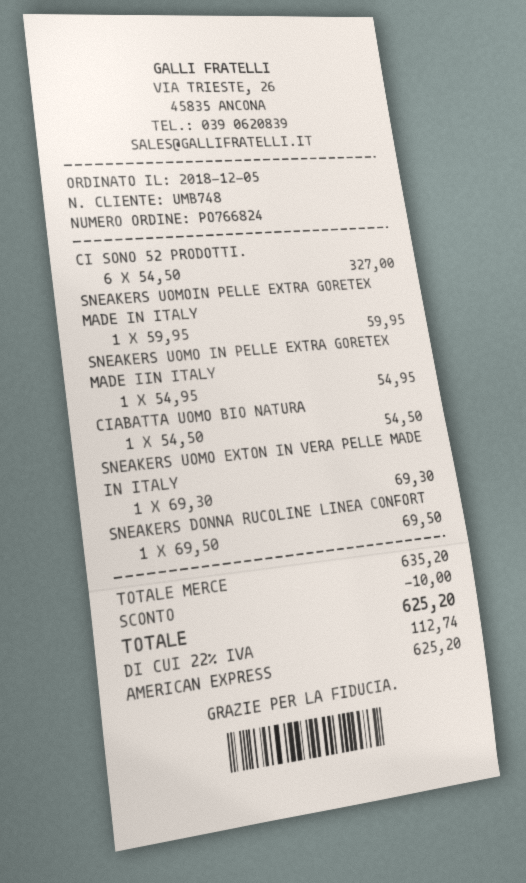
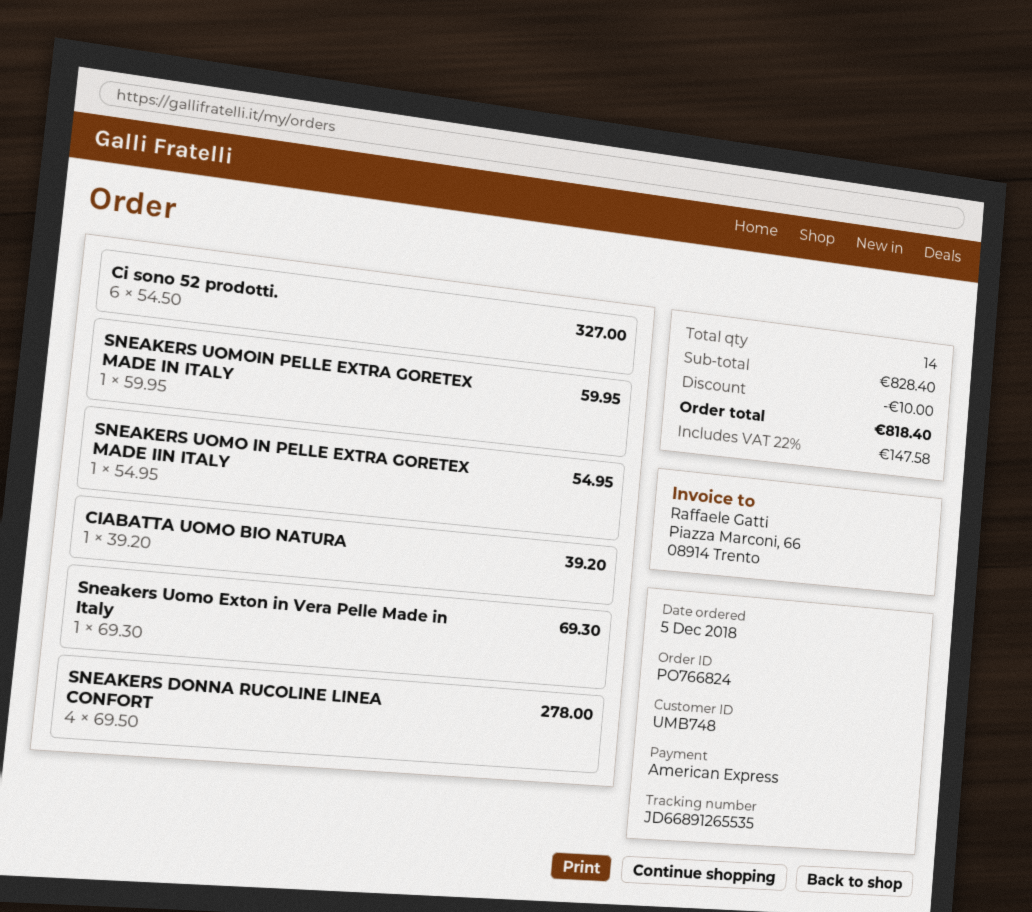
CIABATTA UOMO BIO NATURA: 1 x 54.50 = 54.50 -> 1 x 39.20 = 39.20
SNEAKERS DONNA RUCOLINE LINEA CONFORT: 1 x 69.50 = 69.50 -> 4 x 69.50 = 278.00
subtotal: 635.20 -> 828.40
tax: 22% = 112.74 -> 22% = 147.58
total: 625.20 -> 818.40

